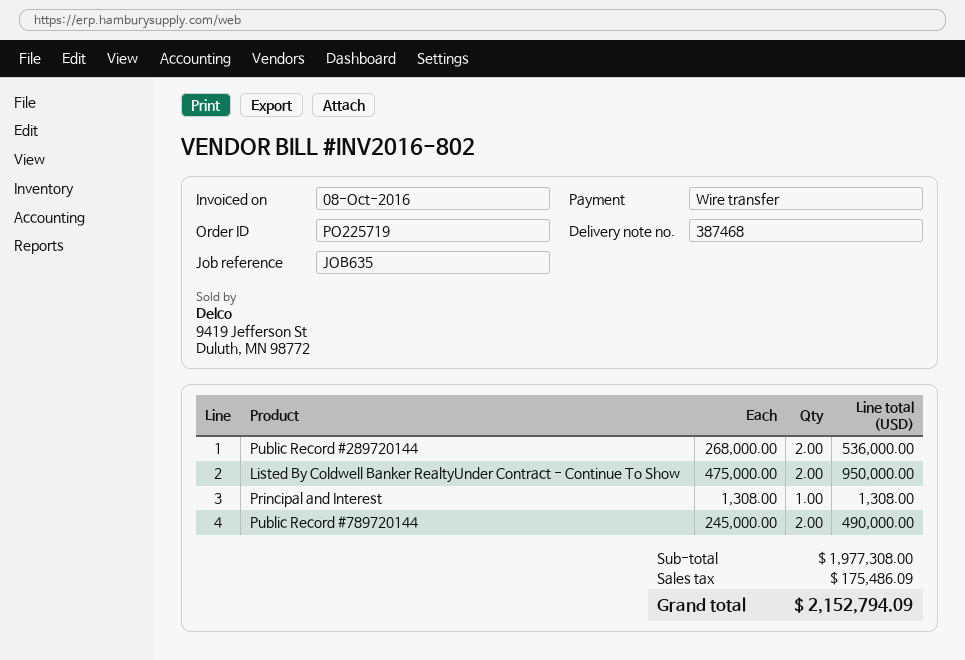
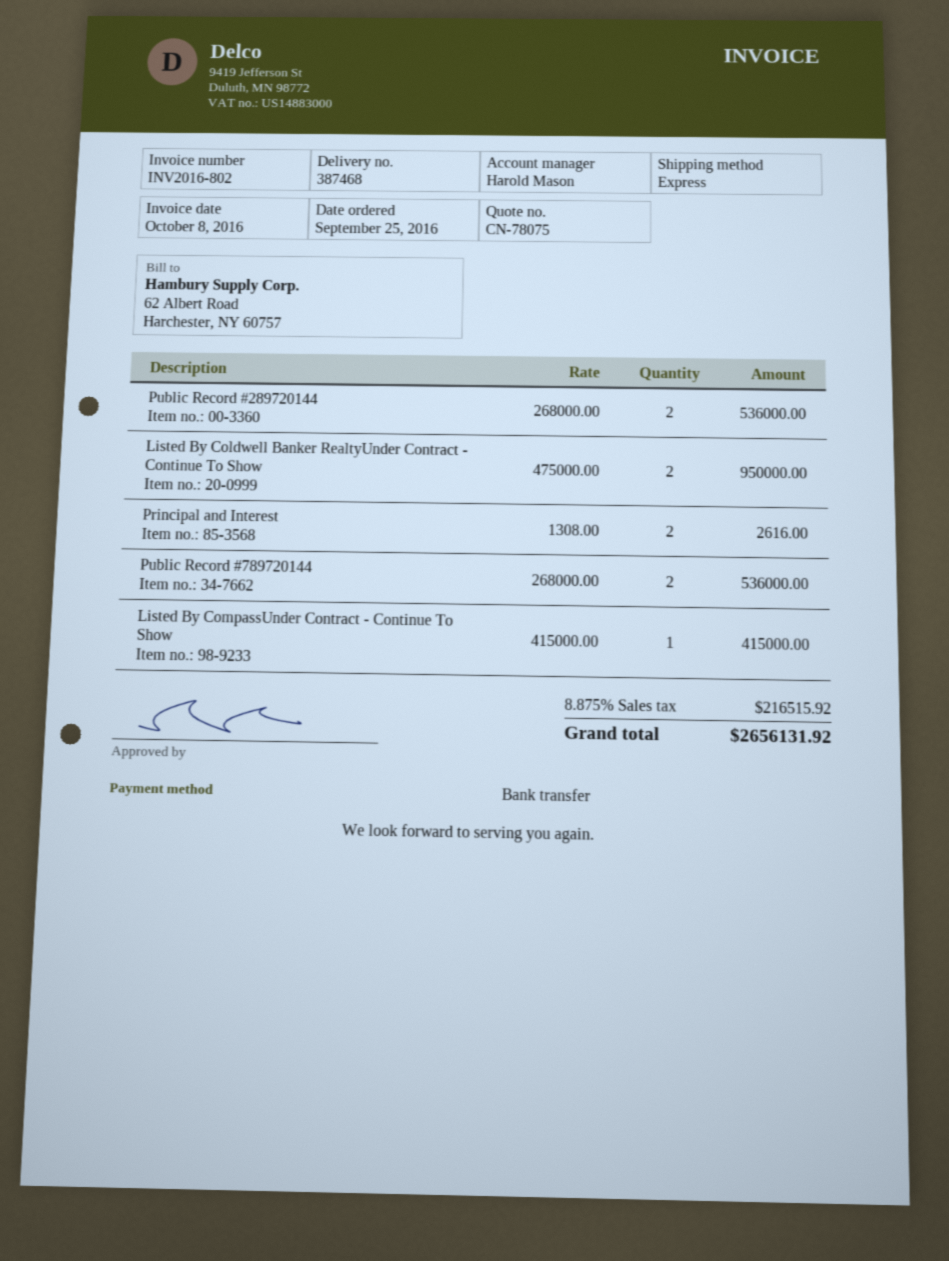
Principal and Interest: 1 x 1308.00 = 1308.00 -> 2 x 1308.00 = 2616.00
Public Record #789720144: 2 x 245000.00 = 490000.00 -> 2 x 268000.00 = 536000.00
Listed By CompassUnder Contract - Continue To Show: none -> 1 x 415000.00 = 415000.00
tax: 175486.09 -> 216515.92
total: 2152794.09 -> 2656131.92

